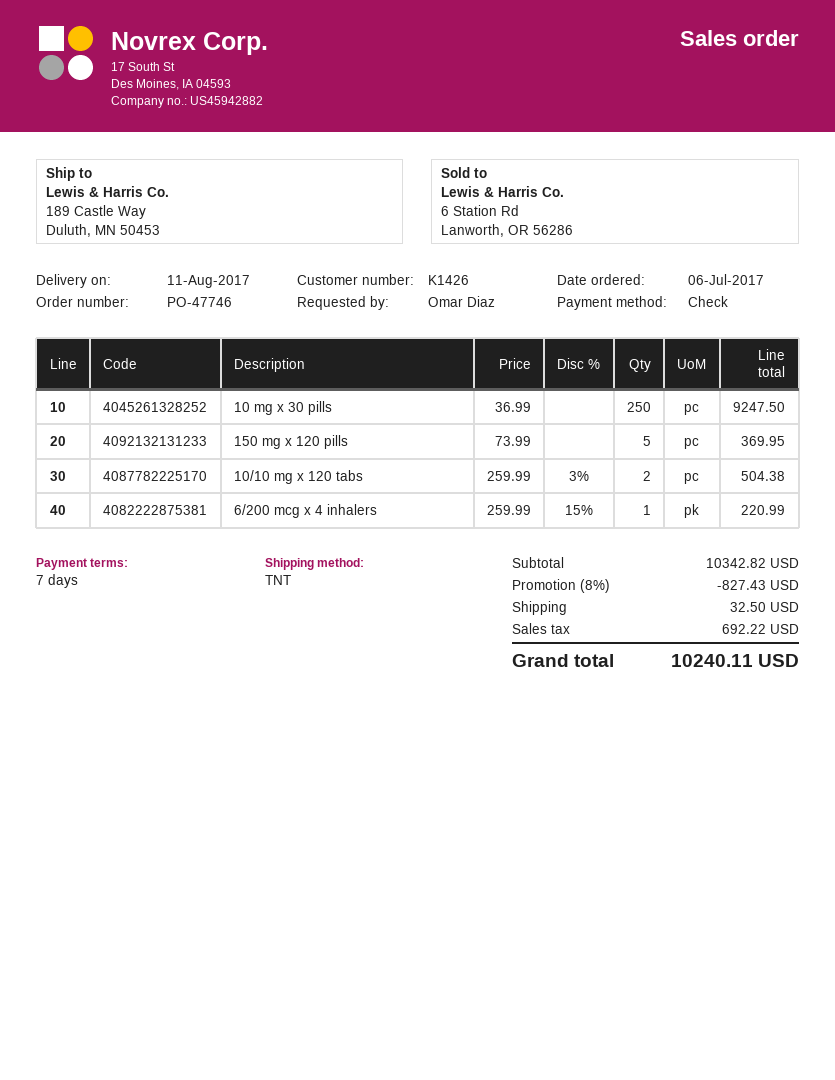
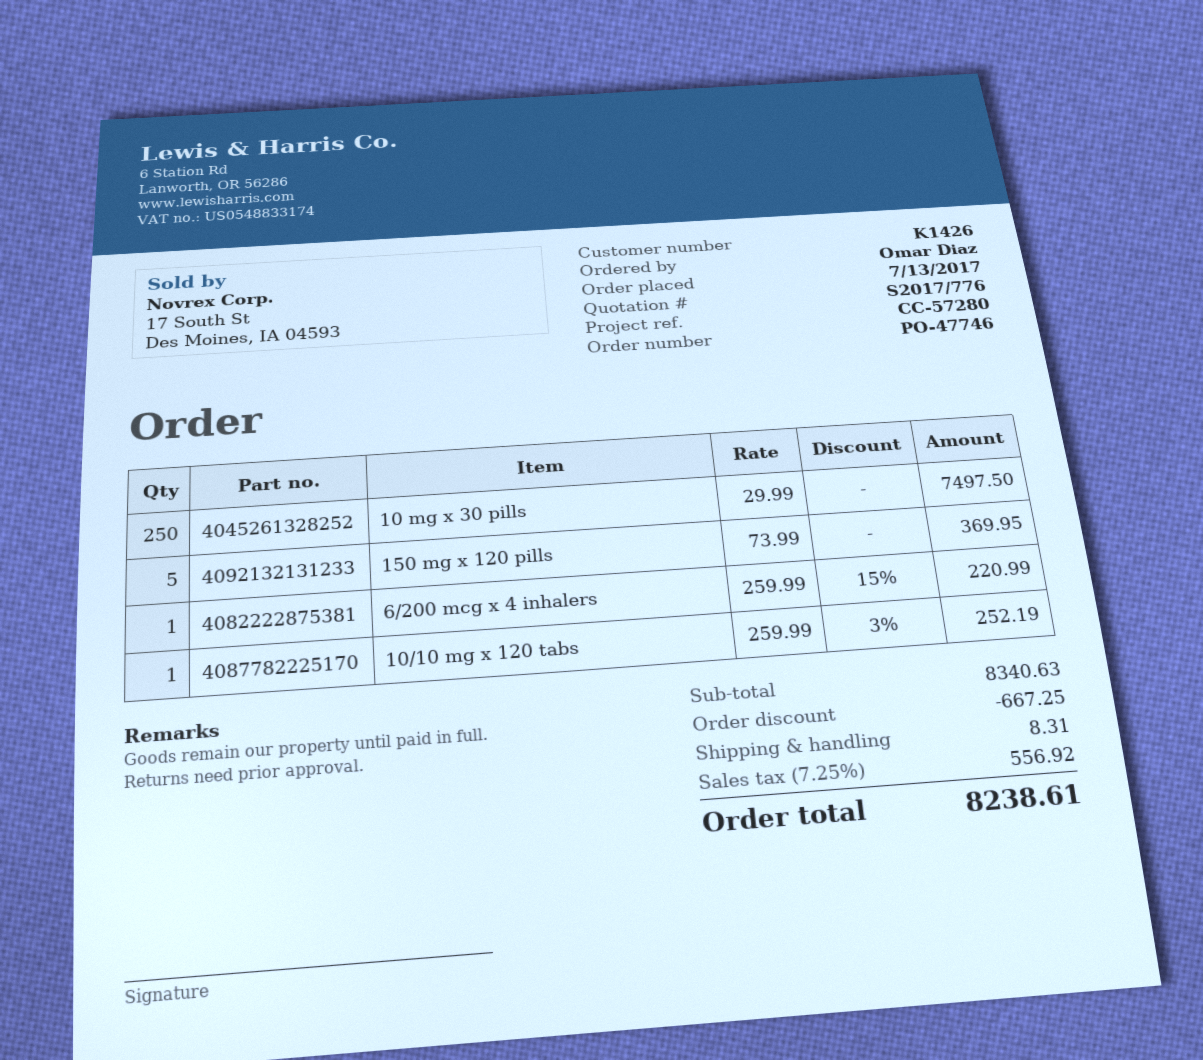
order date: 2017-07-06 -> 2017-07-13
10 mg x 30 pills: 250 x 36.99 = 9247.50 -> 250 x 29.99 = 7497.50
10/10 mg x 120 tabs: 2 x 259.99 - 3% = 504.38 -> 1 x 259.99 - 3% = 252.19
subtotal: 10342.82 -> 8340.63
discount: 827.43 -> 667.25
shipping: 32.50 -> 8.31
tax: 692.22 -> 556.92
total: 10240.11 -> 8238.61

